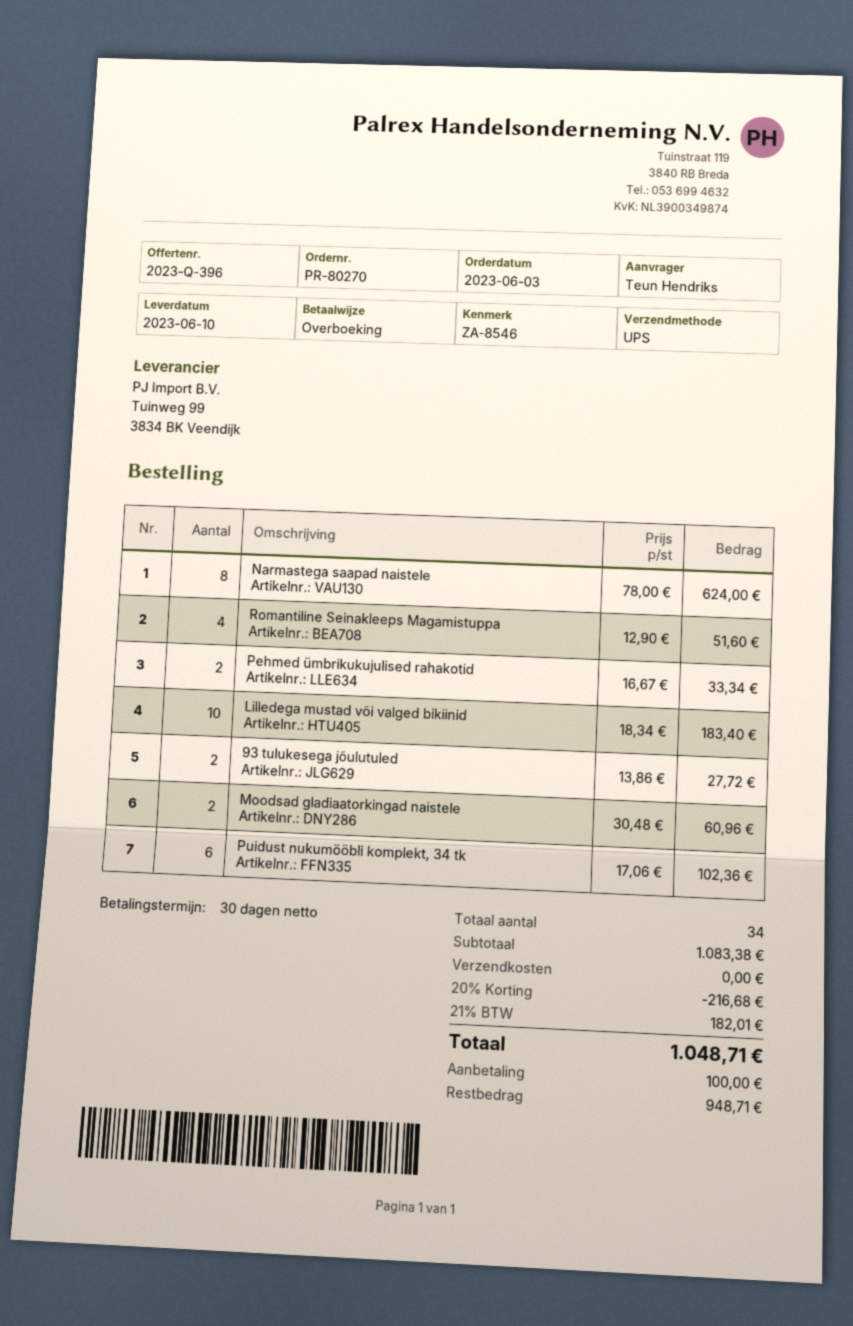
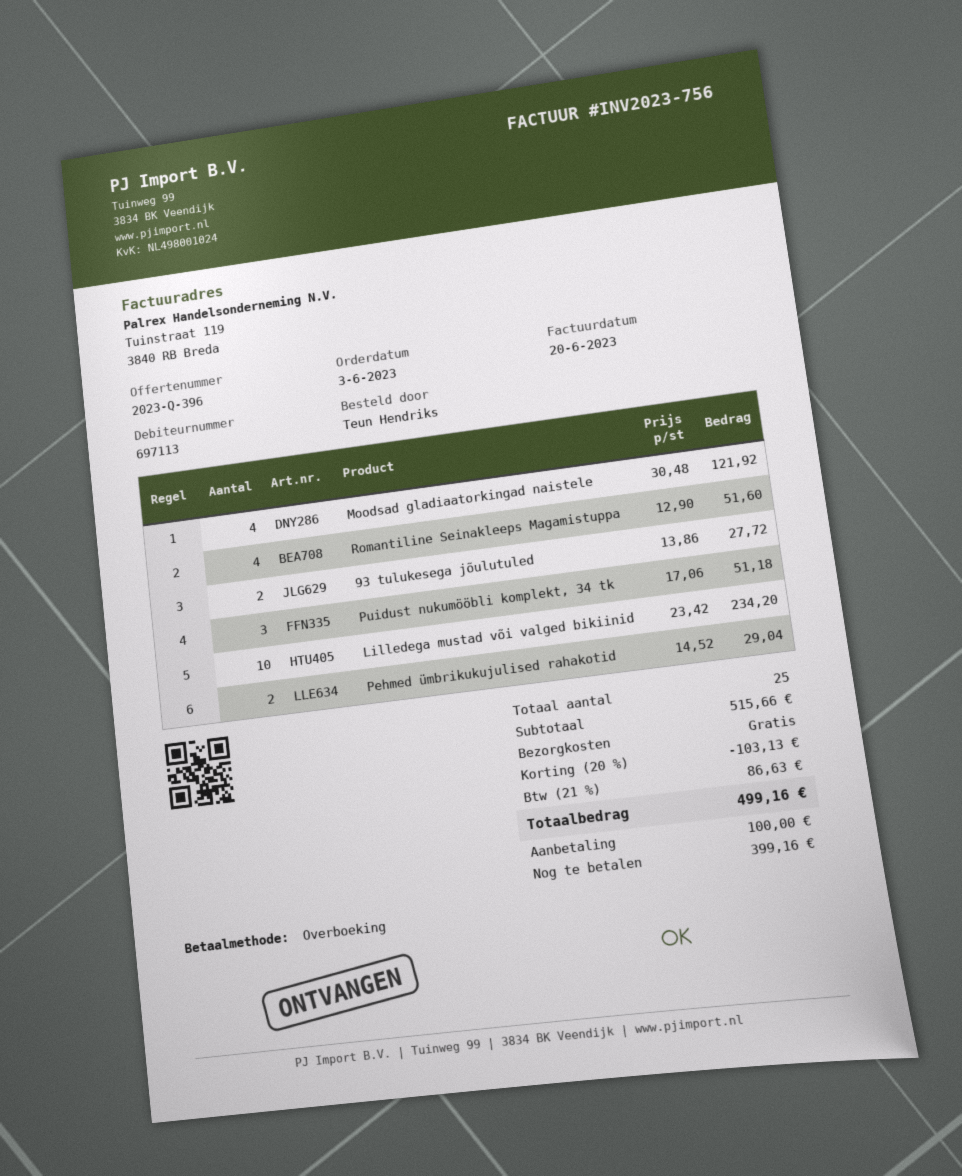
Narmastega saapad naistele: 8 x 78.00 = 624.00 -> none
Pehmed ümbrikukujulised rahakotid: 2 x 16.67 = 33.34 -> 2 x 14.52 = 29.04
Lilledega mustad või valged bikiinid: 10 x 18.34 = 183.40 -> 10 x 23.42 = 234.20
Moodsad gladiaatorkingad naistele: 2 x 30.48 = 60.96 -> 4 x 30.48 = 121.92
Puidust nukumööbli komplekt, 34 tk: 6 x 17.06 = 102.36 -> 3 x 17.06 = 51.18
total quantity: 34 -> 25
subtotal: 1083.38 -> 515.66
discount: 20% = 216.68 -> 20% = 103.13
tax: 21% = 182.01 -> 21% = 86.63
total: 1048.71 -> 499.16
balance: 948.71 -> 399.16

